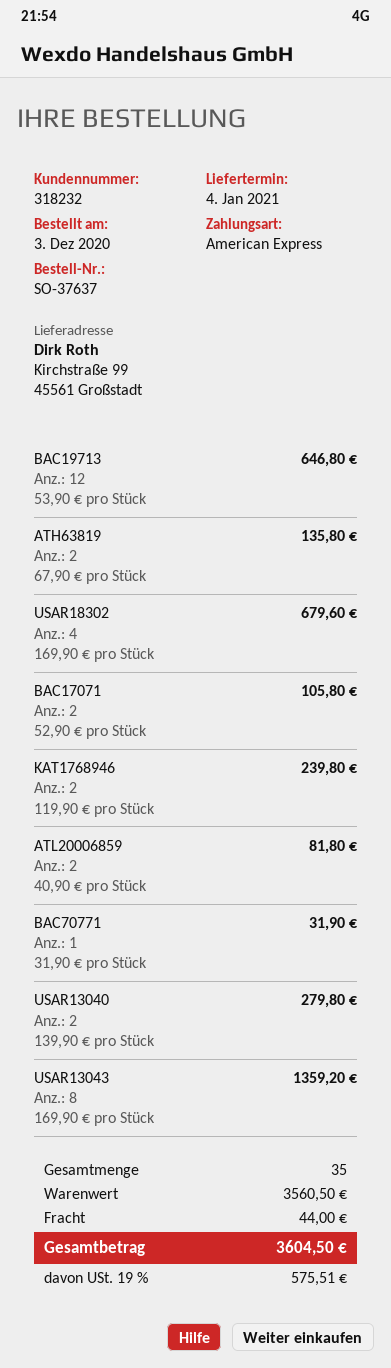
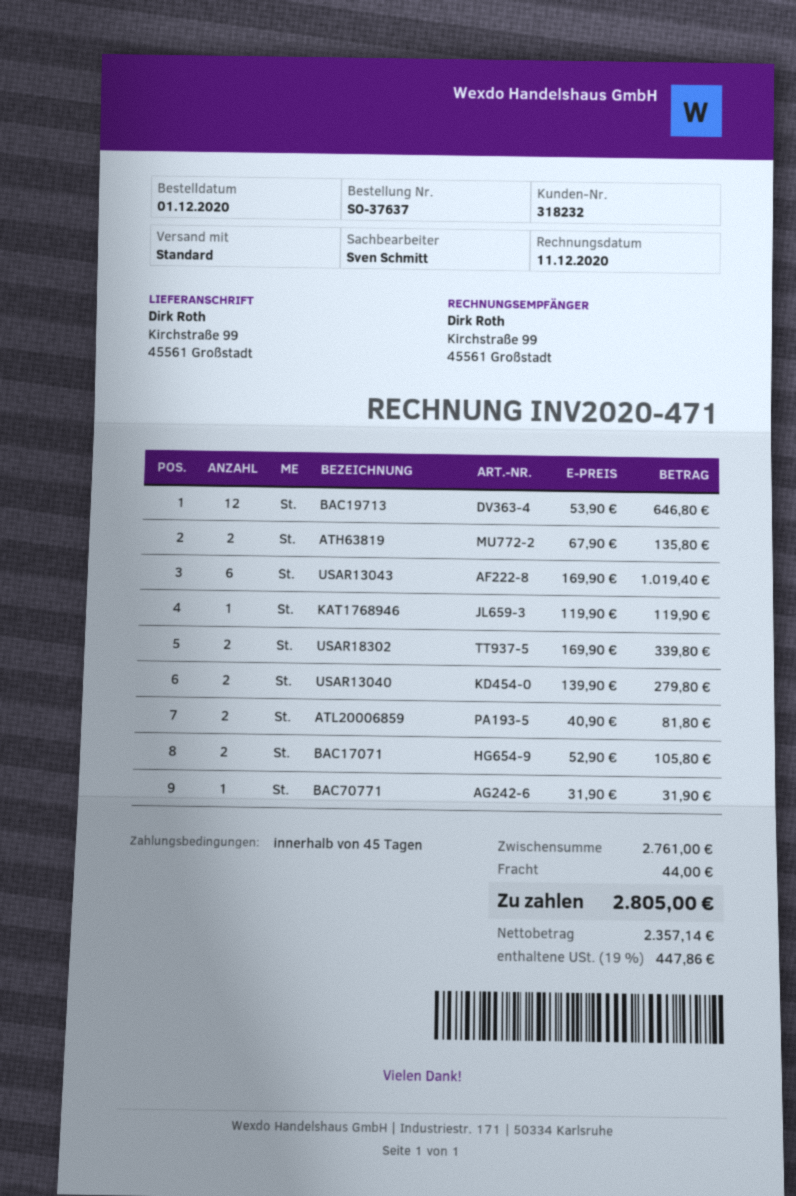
order date: 2020-12-03 -> 2020-12-01
USAR18302: 4 x 169.90 = 679.60 -> 2 x 169.90 = 339.80
KAT1768946: 2 x 119.90 = 239.80 -> 1 x 119.90 = 119.90
USAR13043: 8 x 169.90 = 1359.20 -> 6 x 169.90 = 1019.40
subtotal: 3560.50 -> 2761.00
tax: 19% = 575.51 -> 19% = 447.86
total: 3604.50 -> 2805.00

